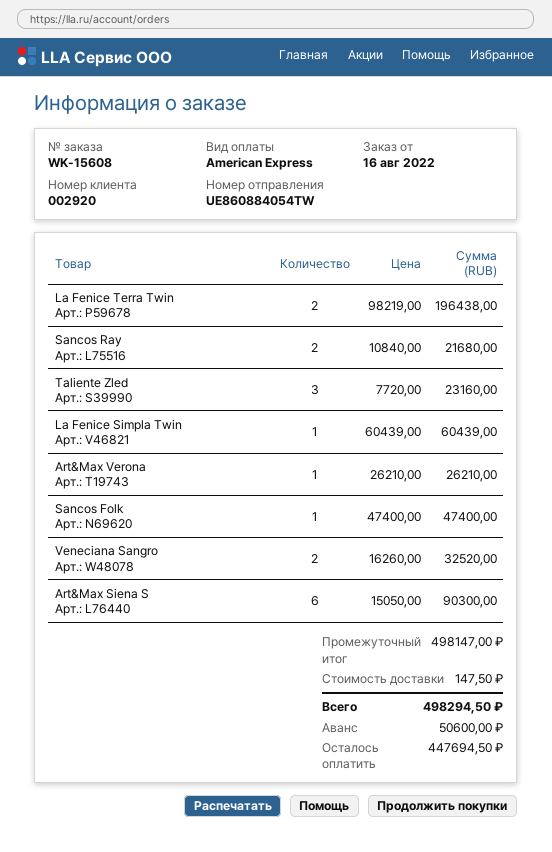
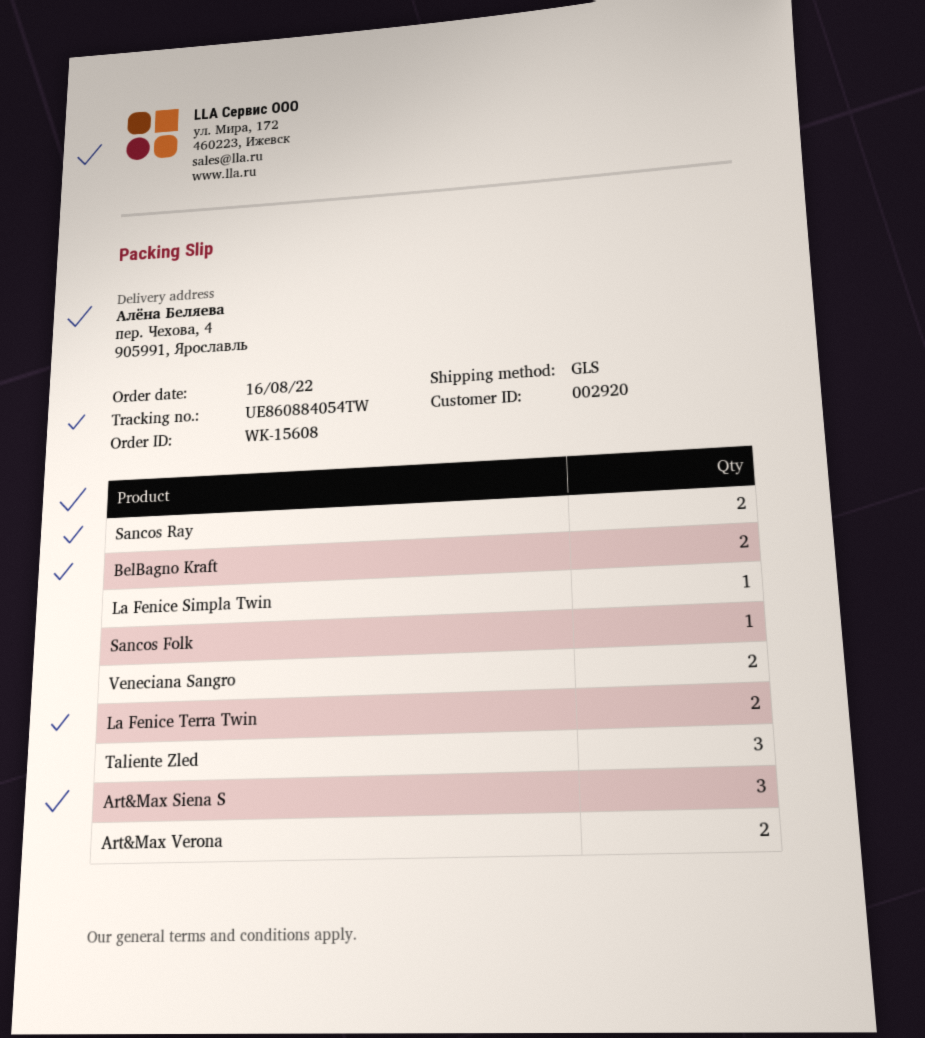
Art&Max Verona: 1 -> 2
Art&Max Siena S: 6 -> 3
BelBagno Kraft: none -> 2

